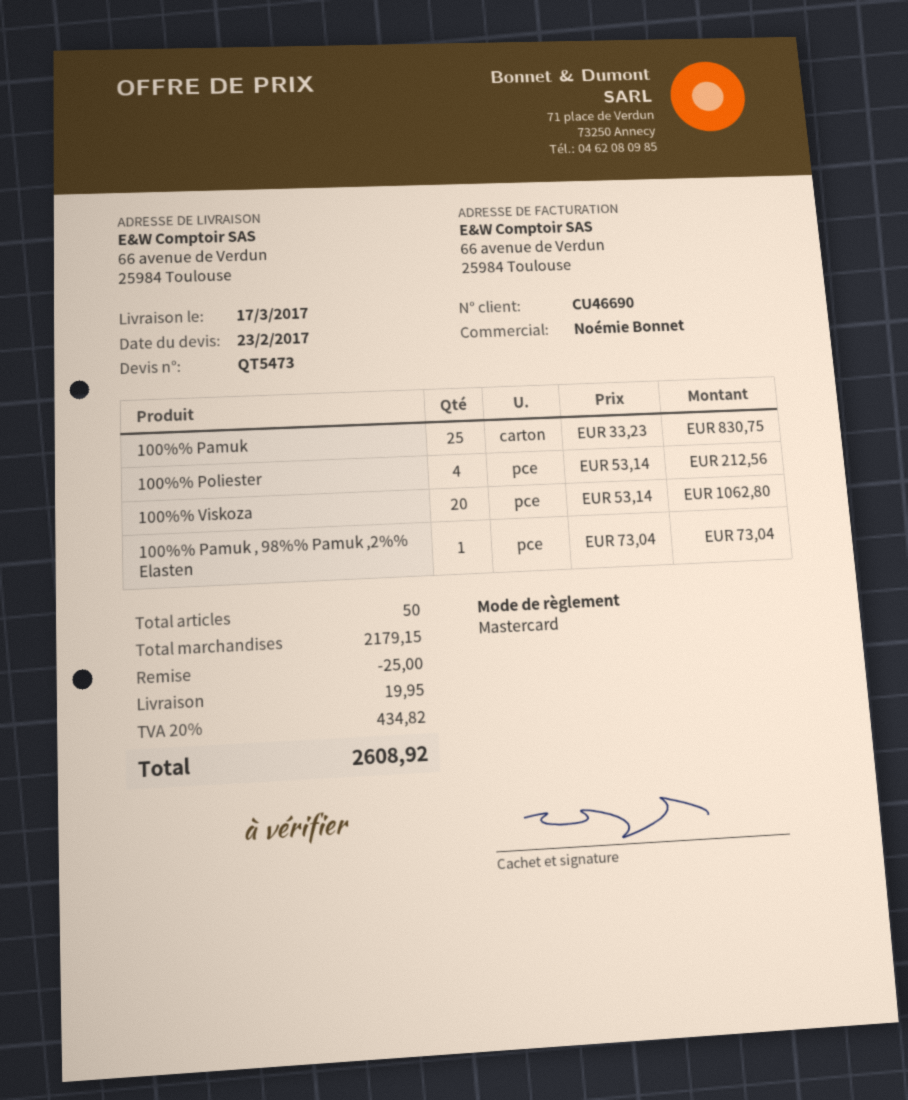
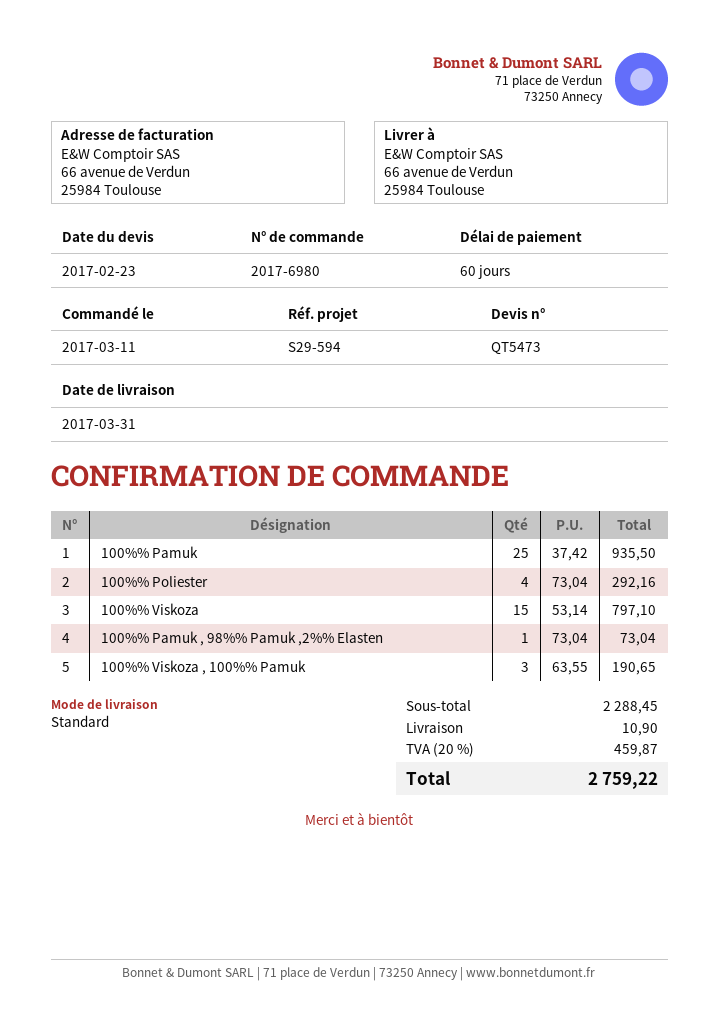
delivery date: 2017-03-17 -> 2017-03-31
100%% Pamuk: 25 x 33.23 = 830.75 -> 25 x 37.42 = 935.50
100%% Poliester: 4 x 53.14 = 212.56 -> 4 x 73.04 = 292.16
100%% Viskoza: 20 x 53.14 = 1062.80 -> 15 x 53.14 = 797.10
100%% Viskoza , 100%% Pamuk: none -> 3 x 63.55 = 190.65
subtotal: 2179.15 -> 2288.45
discount: 25.00 -> none
shipping: 19.95 -> 10.90
tax: 20% = 434.82 -> 20% = 459.87
total: 2608.92 -> 2759.22

